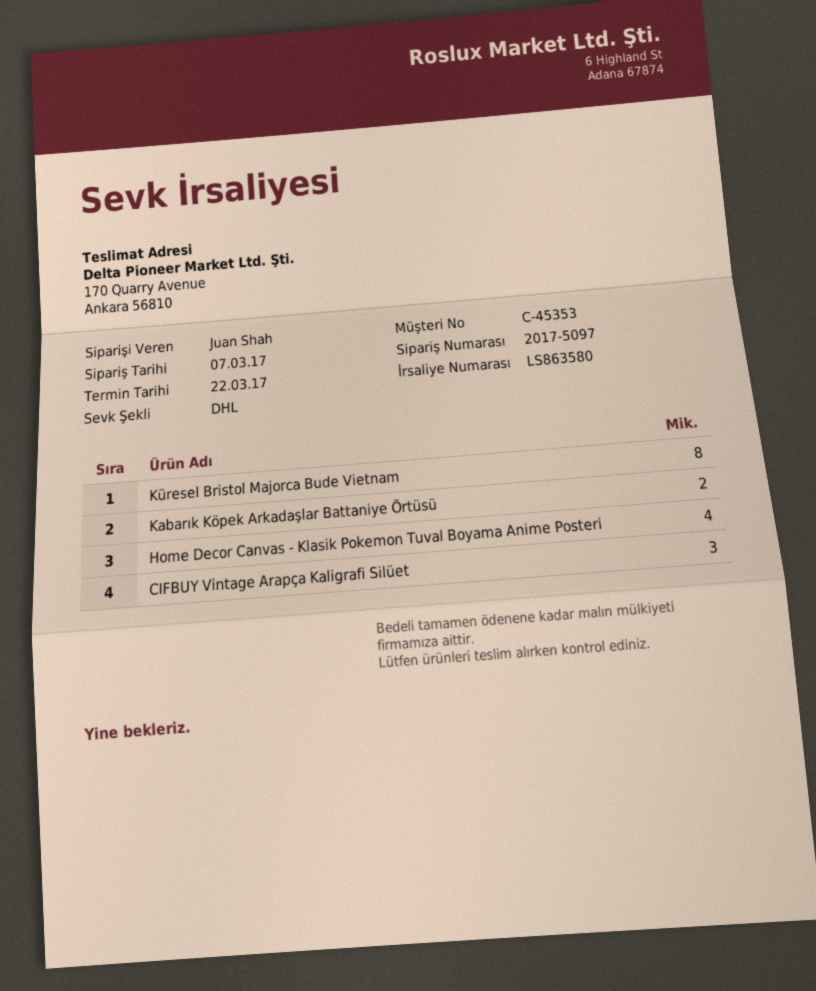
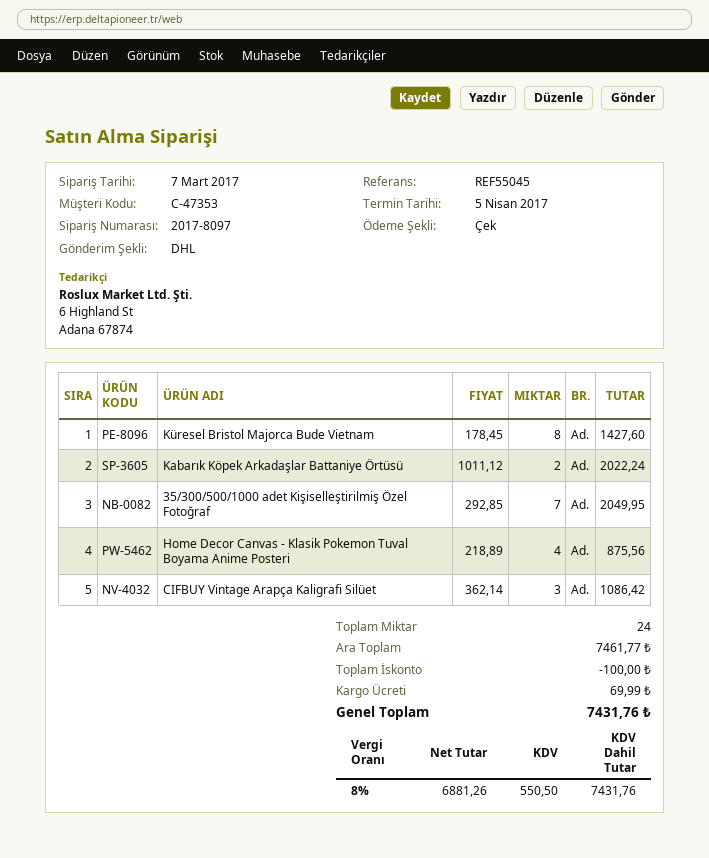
order number: 2017-5097 -> 2017-8097
delivery date: 2017-03-22 -> 2017-04-05
customer number: C-45353 -> C-47353
35/300/500/1000 adet Kişiselleştirilmiş Özel Fotoğraf: none -> 7

